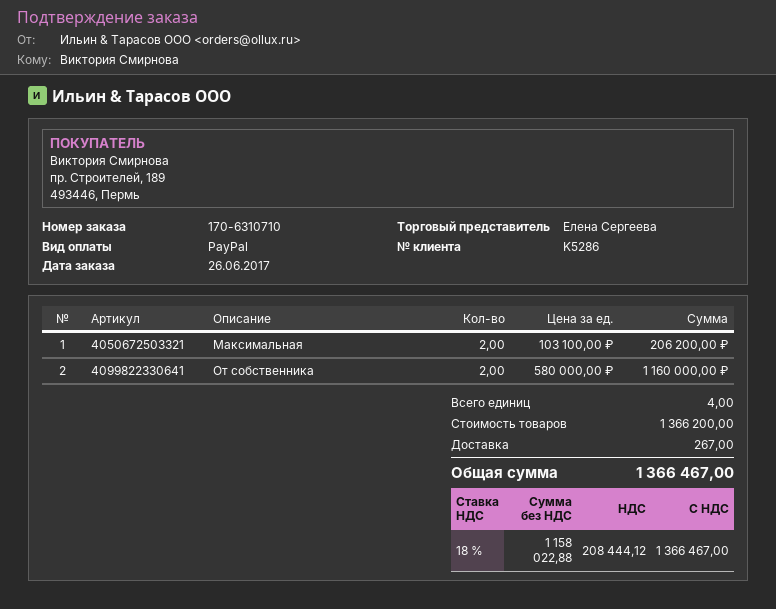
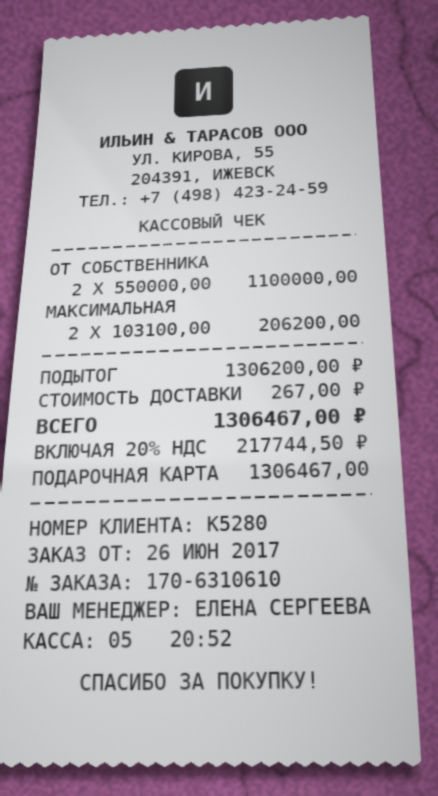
order number: 170-6310710 -> 170-6310610
customer number: K5286 -> K5280
payment method: PayPal -> gift card
От собственника: 2 x 580000.00 = 1160000.00 -> 2 x 550000.00 = 1100000.00
subtotal: 1366200.00 -> 1306200.00
tax: 18% = 208444.12 -> 20% = 217744.50
total: 1366467.00 -> 1306467.00

